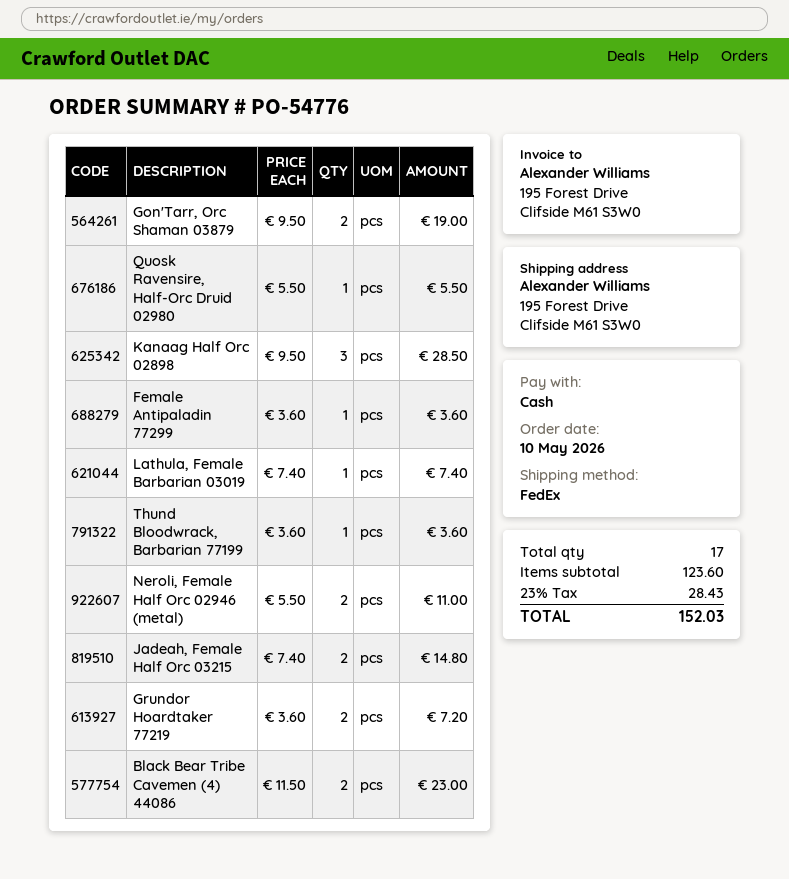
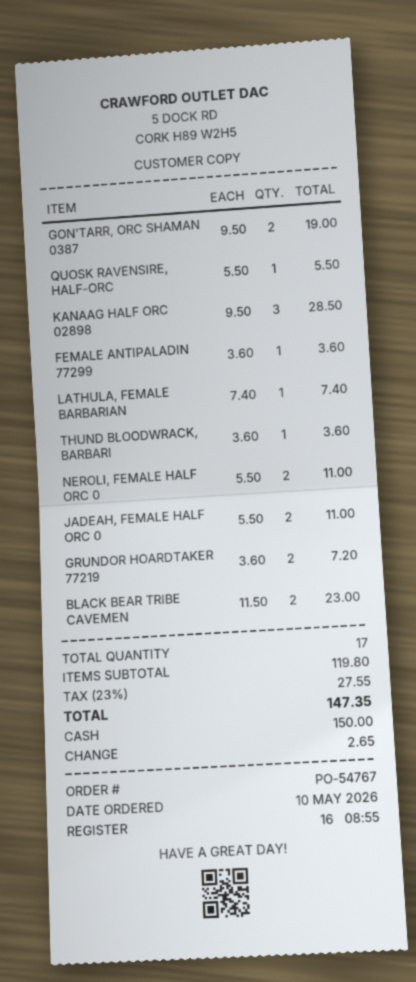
order number: PO-54776 -> PO-54767
Jadeah, Female Half Orc 03215: 2 x 7.40 = 14.80 -> 2 x 5.50 = 11.00
subtotal: 123.60 -> 119.80
tax: 23% = 28.43 -> 23% = 27.55
total: 152.03 -> 147.35

